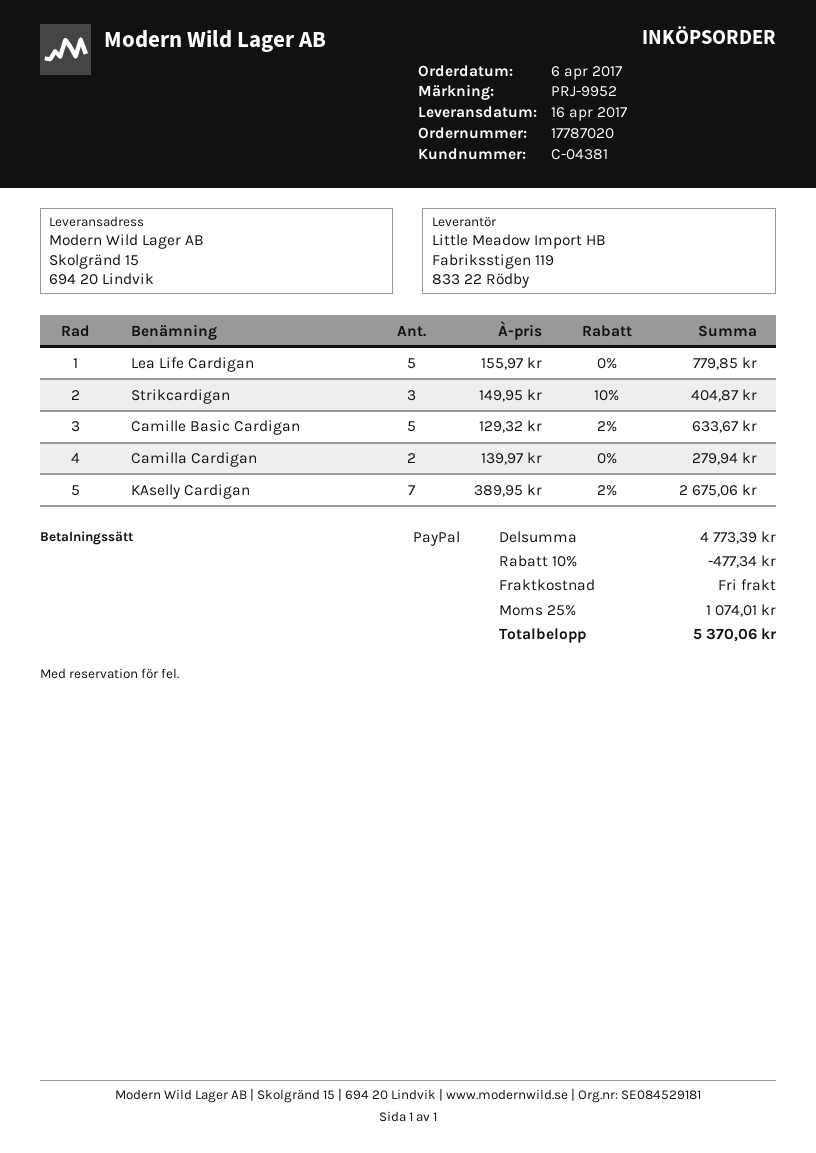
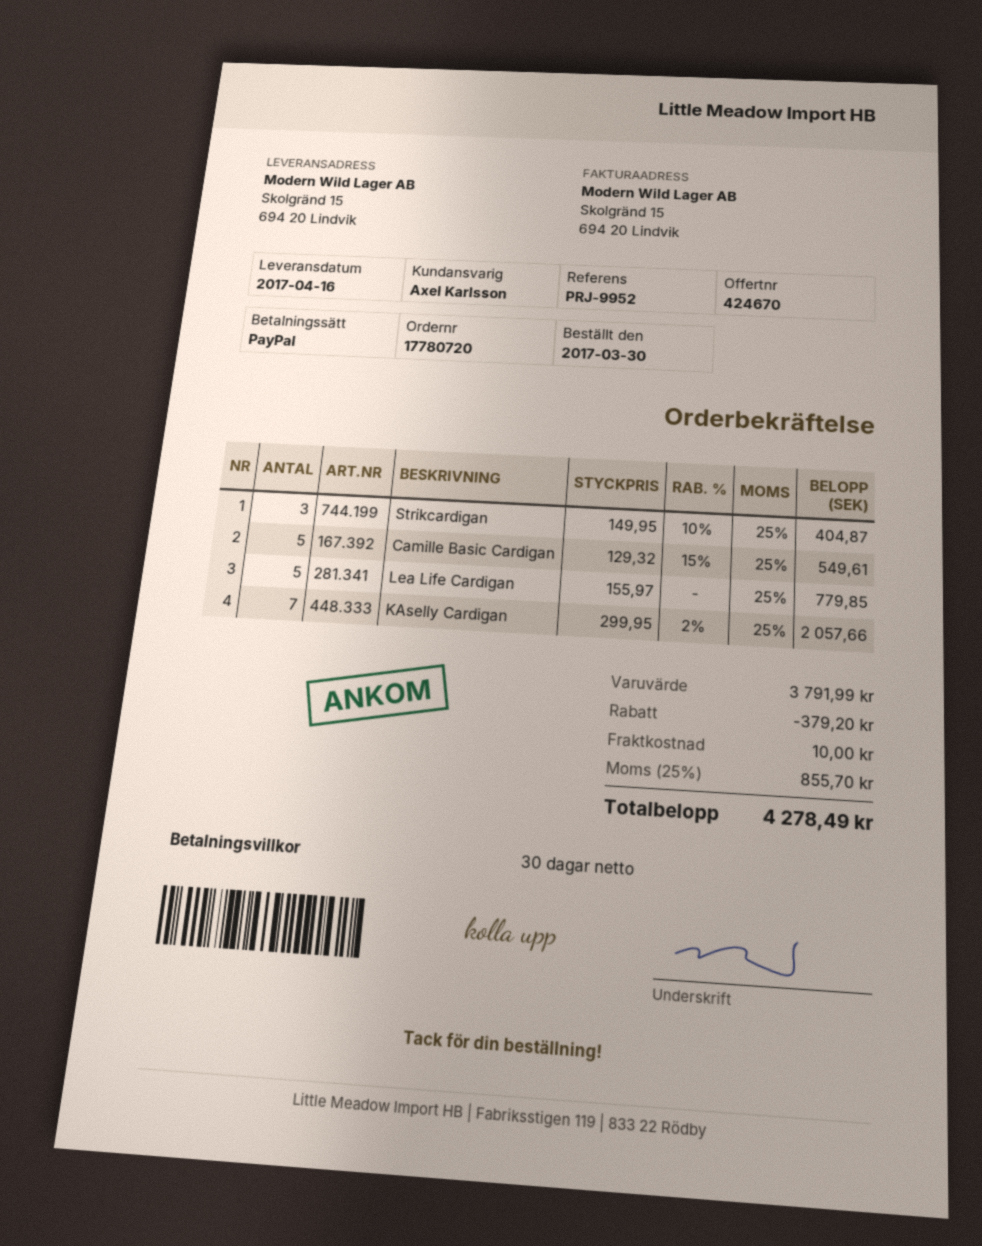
order number: 17787020 -> 17780720
order date: 2017-04-06 -> 2017-03-30
Camille Basic Cardigan: 5 x 129.32 - 2% = 633.67 -> 5 x 129.32 - 15% = 549.61
Camilla Cardigan: 2 x 139.97 = 279.94 -> none
KAselly Cardigan: 7 x 389.95 - 2% = 2675.06 -> 7 x 299.95 - 2% = 2057.66
subtotal: 4773.39 -> 3791.99
discount: 477.34 -> 379.20
shipping: 0.00 -> 10.00
tax: 25% = 1074.01 -> 25% = 855.70
total: 5370.06 -> 4278.49

